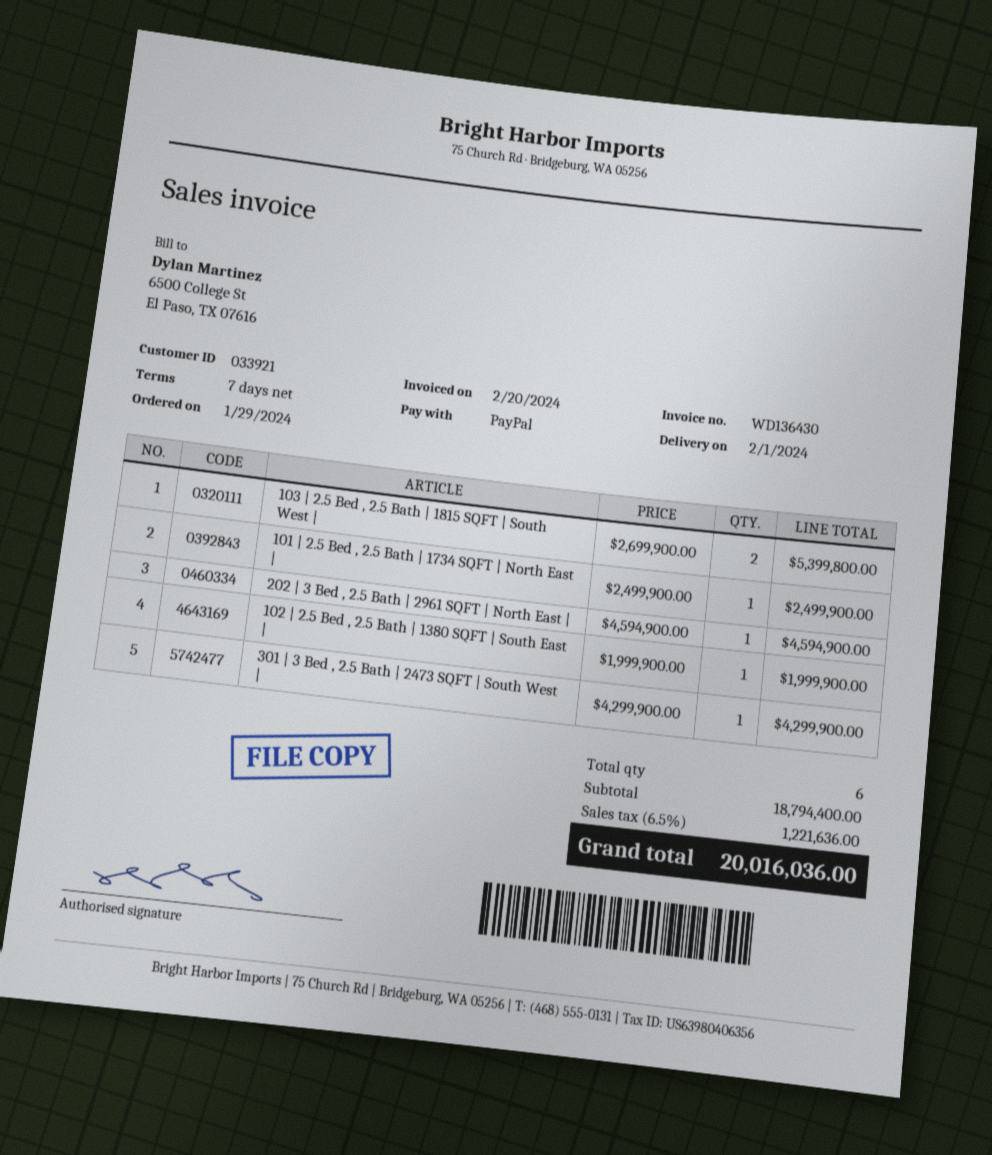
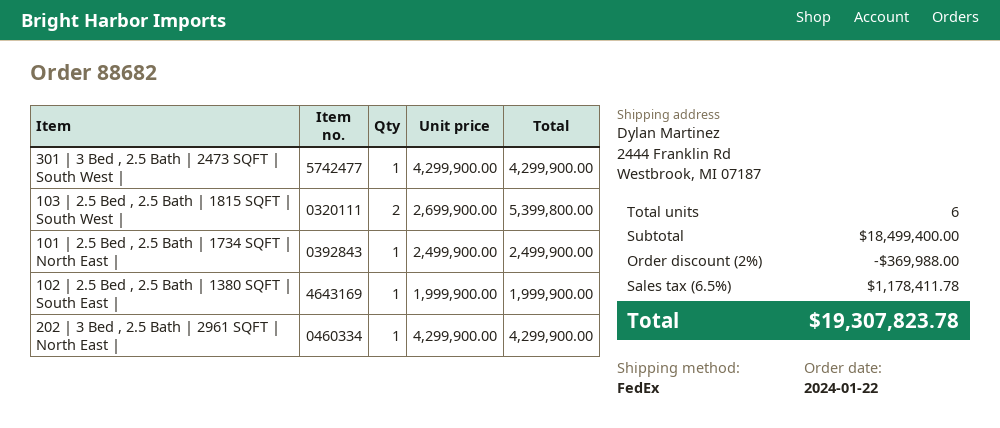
order date: 2024-01-29 -> 2024-01-22
202 | 3 Bed , 2.5 Bath | 2961 SQFT | North East |: 1 x 4594900.00 = 4594900.00 -> 1 x 4299900.00 = 4299900.00
subtotal: 18794400.00 -> 18499400.00
discount: none -> 2% = 369988.00
tax: 6.5% = 1221636.00 -> 6.5% = 1178411.78
total: 20016036.00 -> 19307823.78

